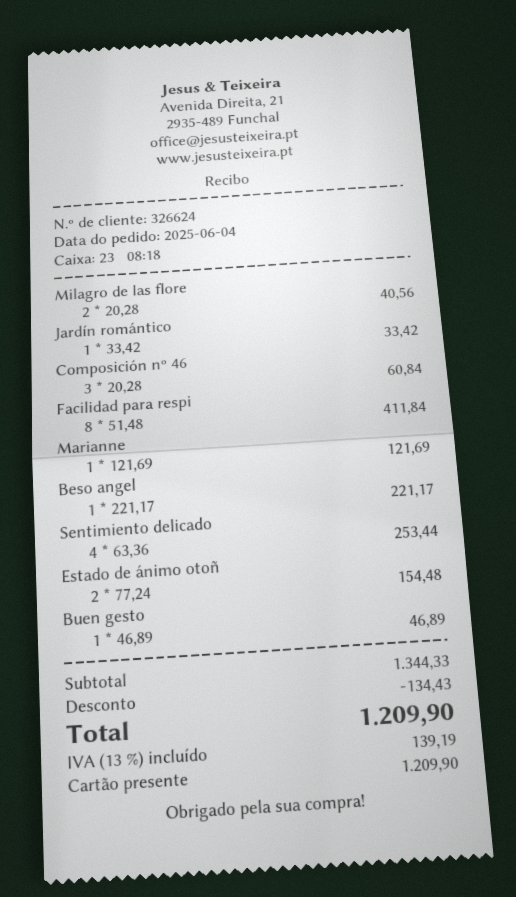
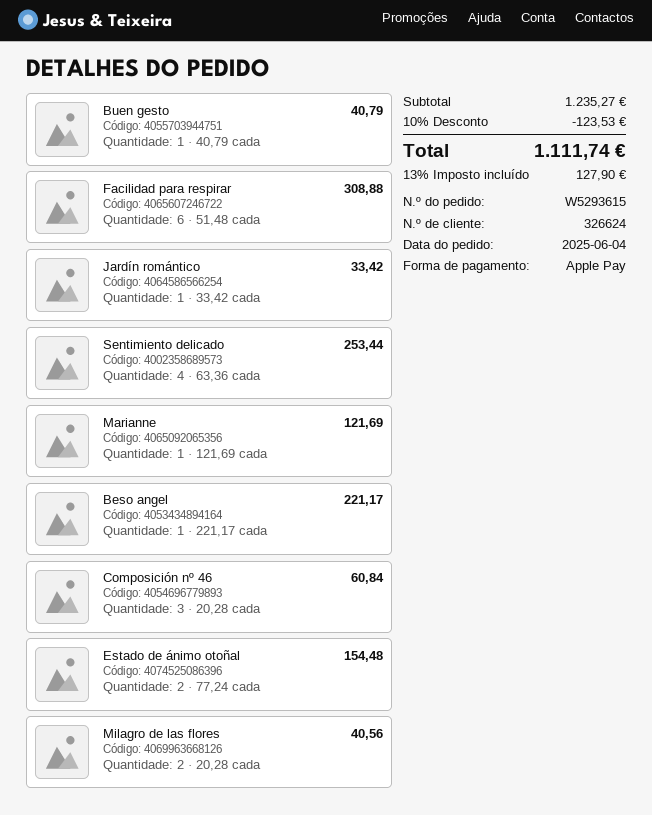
payment method: gift card -> Apple Pay
Facilidad para respi: 8 x 51.48 = 411.84 -> 6 x 51.48 = 308.88
Buen gesto: 1 x 46.89 = 46.89 -> 1 x 40.79 = 40.79
subtotal: 1344.33 -> 1235.27
discount: 134.43 -> 123.53
tax: 13% = 139.19 -> 13% = 127.90
total: 1209.90 -> 1111.74

